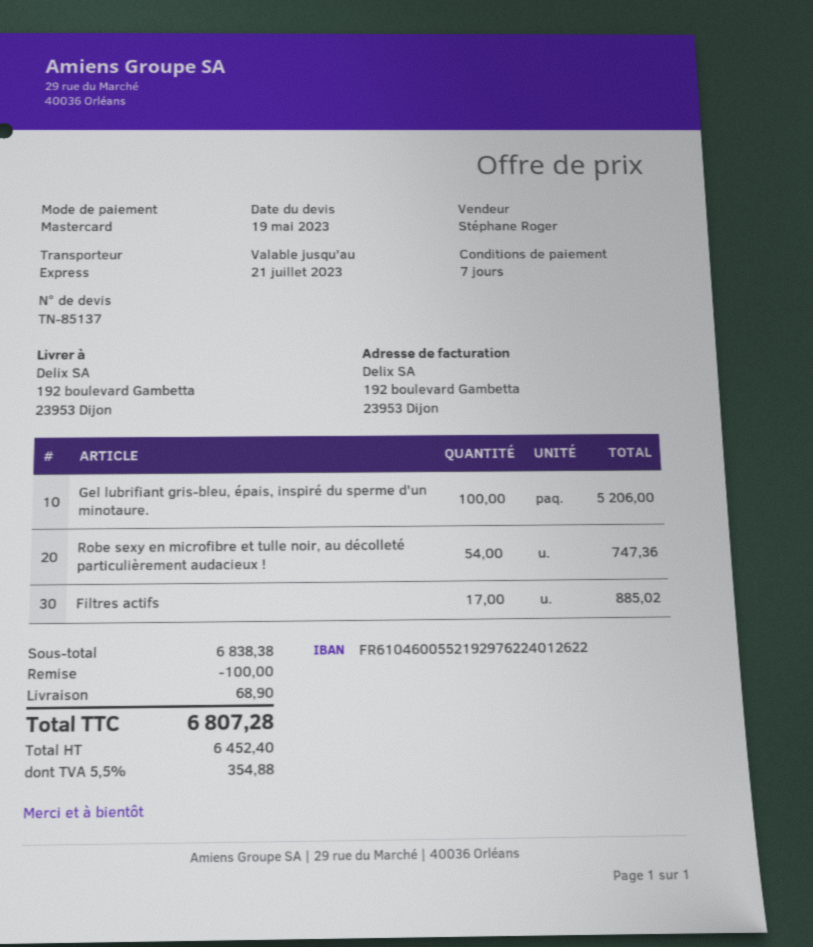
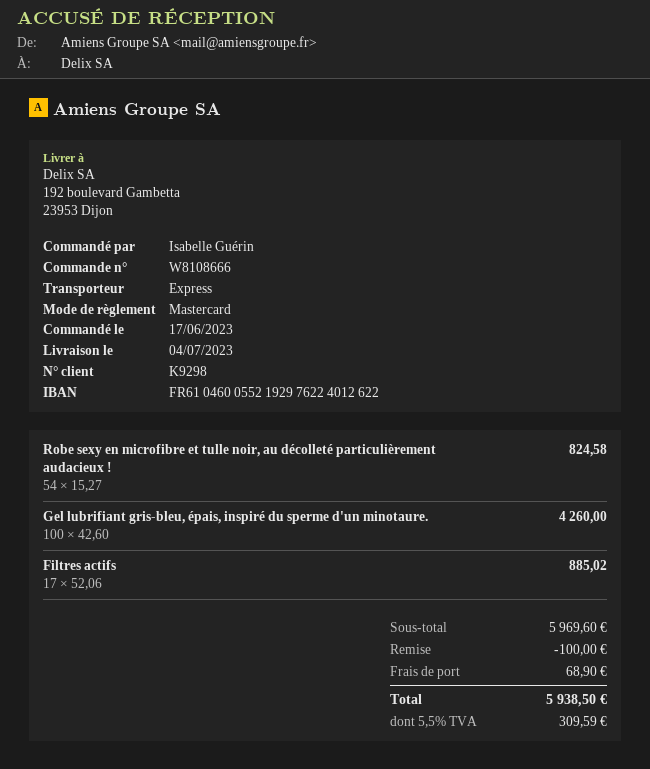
Gel lubrifiant gris-bleu, épais, inspiré du sperme d'un minotaure.: 100 for 5206.00 -> 100 for 4260.00
Robe sexy en microfibre et tulle noir, au décolleté particulièrement audacieux !: 54 for 747.36 -> 54 for 824.58
subtotal: 6838.38 -> 5969.60
tax: 5.5% = 354.88 -> 5.5% = 309.59
total: 6807.28 -> 5938.50

